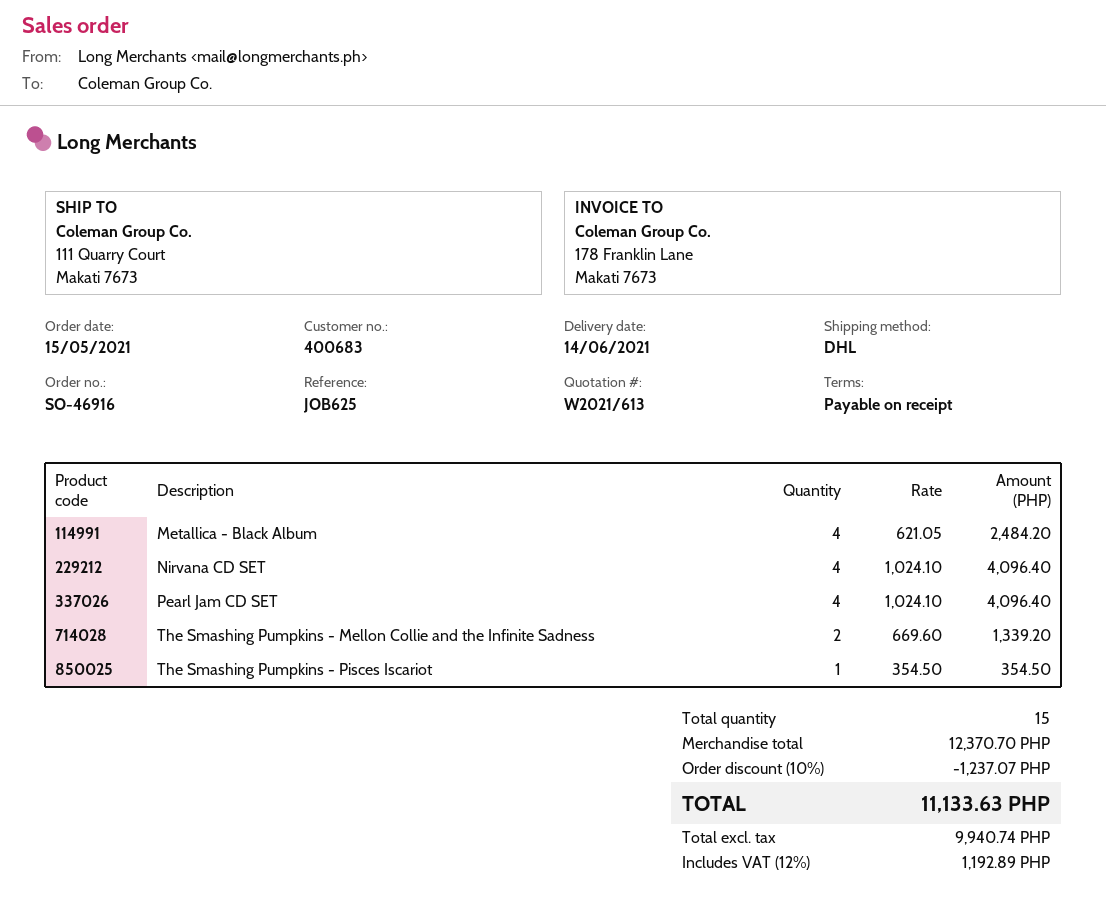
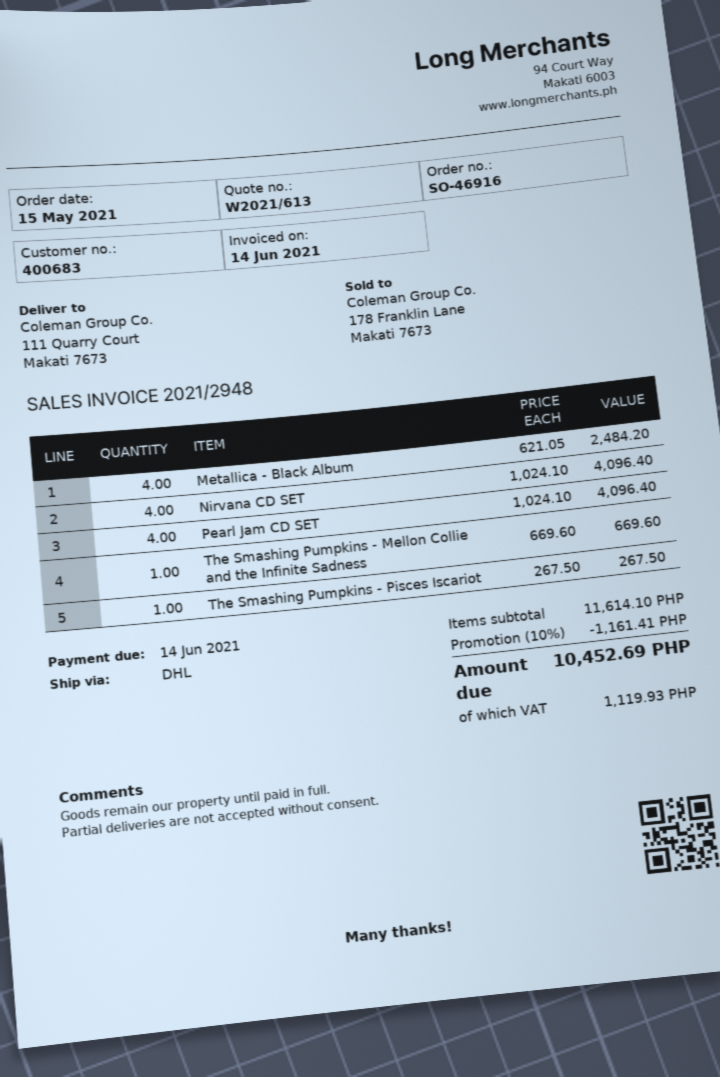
The Smashing Pumpkins - Mellon Collie and the Infinite Sadness: 2 x 669.60 = 1339.20 -> 1 x 669.60 = 669.60
The Smashing Pumpkins - Pisces Iscariot: 1 x 354.50 = 354.50 -> 1 x 267.50 = 267.50
subtotal: 12370.70 -> 11614.10
discount: 10% = 1237.07 -> 10% = 1161.41
tax: 1192.89 -> 1119.93
total: 11133.63 -> 10452.69

